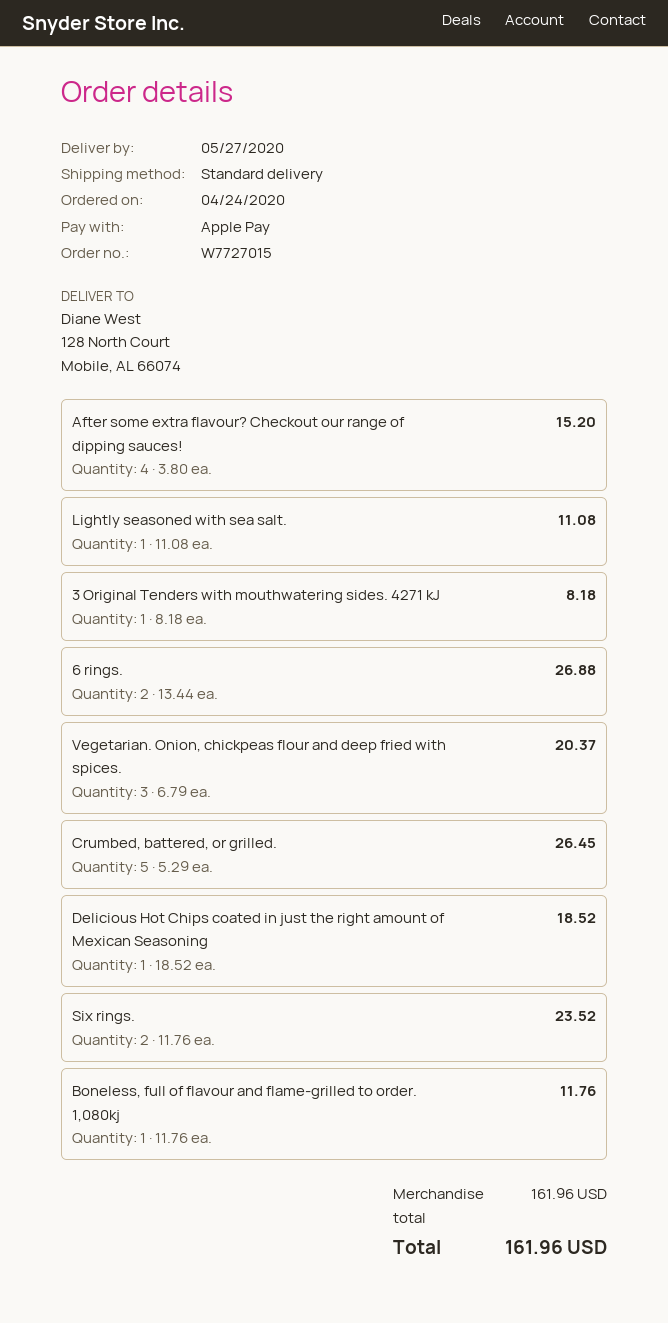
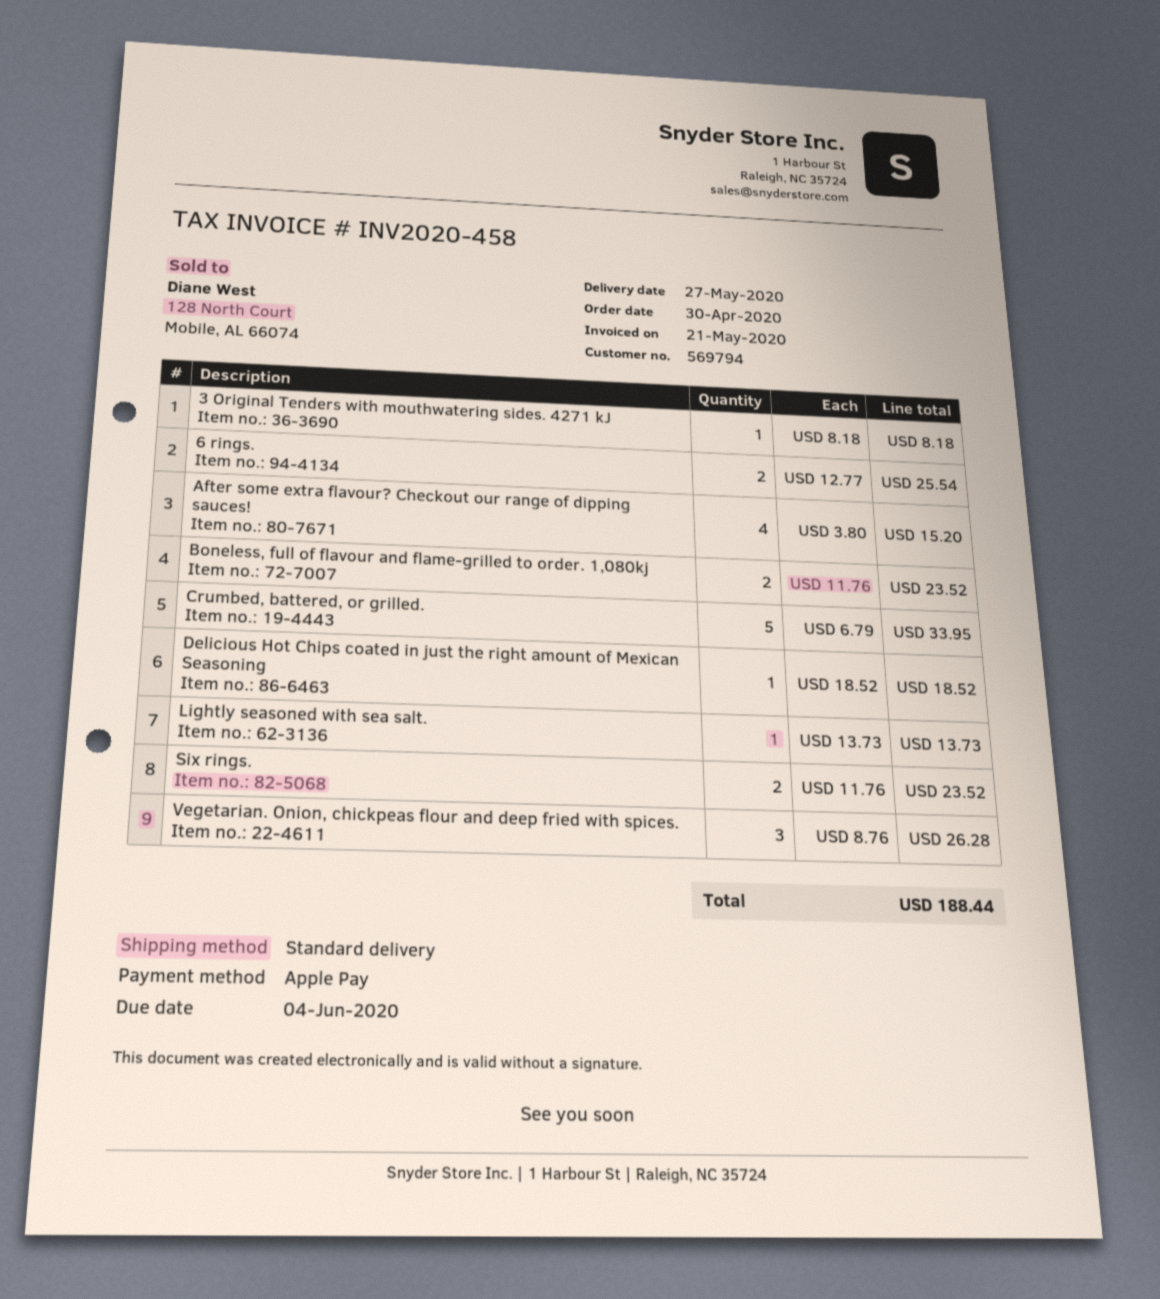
order date: 2020-04-24 -> 2020-04-30
Lightly seasoned with sea salt.: 1 x 11.08 = 11.08 -> 1 x 13.73 = 13.73
6 rings.: 2 x 13.44 = 26.88 -> 2 x 12.77 = 25.54
Vegetarian. Onion, chickpeas flour and deep fried with spices.: 3 x 6.79 = 20.37 -> 3 x 8.76 = 26.28
Crumbed, battered, or grilled.: 5 x 5.29 = 26.45 -> 5 x 6.79 = 33.95
Boneless, full of flavour and flame-grilled to order. 1,080kj: 1 x 11.76 = 11.76 -> 2 x 11.76 = 23.52
total: 161.96 -> 188.44

